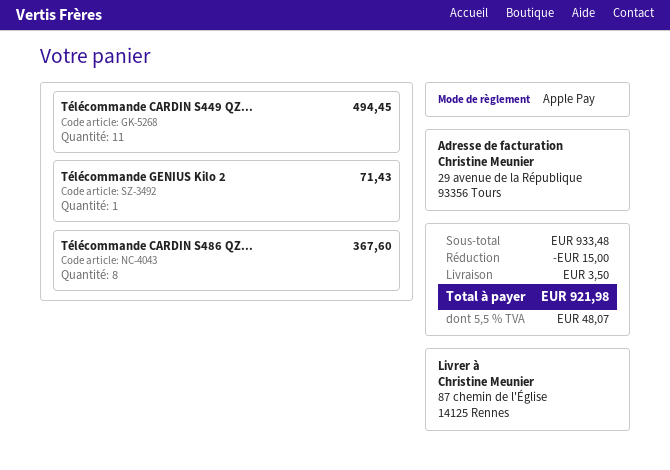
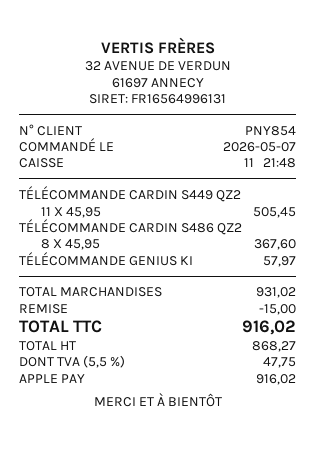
Télécommande CARDIN S449 QZ...: 11 for 494.45 -> 11 for 505.45
Télécommande GENIUS Kilo 2: 1 for 71.43 -> 1 for 57.97
subtotal: 933.48 -> 931.02
shipping: 3.50 -> none
tax: 5.5% = 48.07 -> 5.5% = 47.75
total: 921.98 -> 916.02

